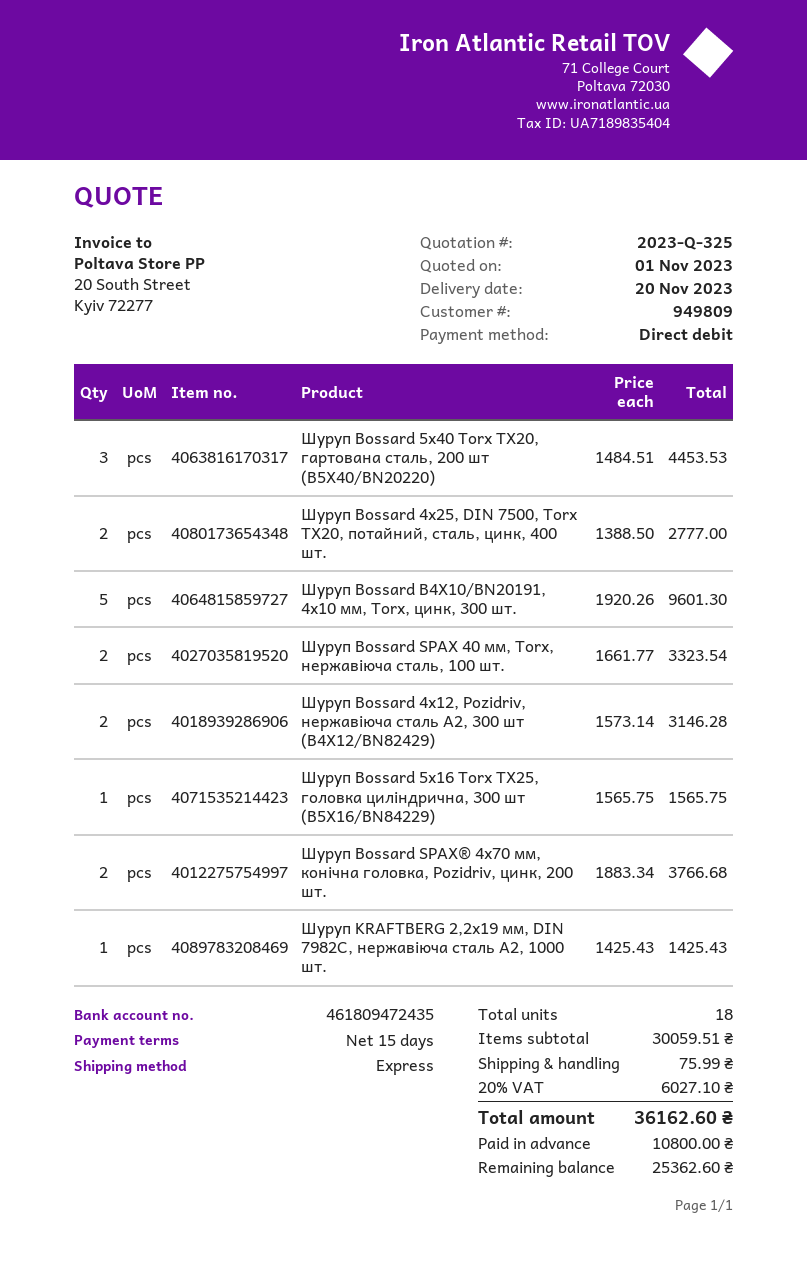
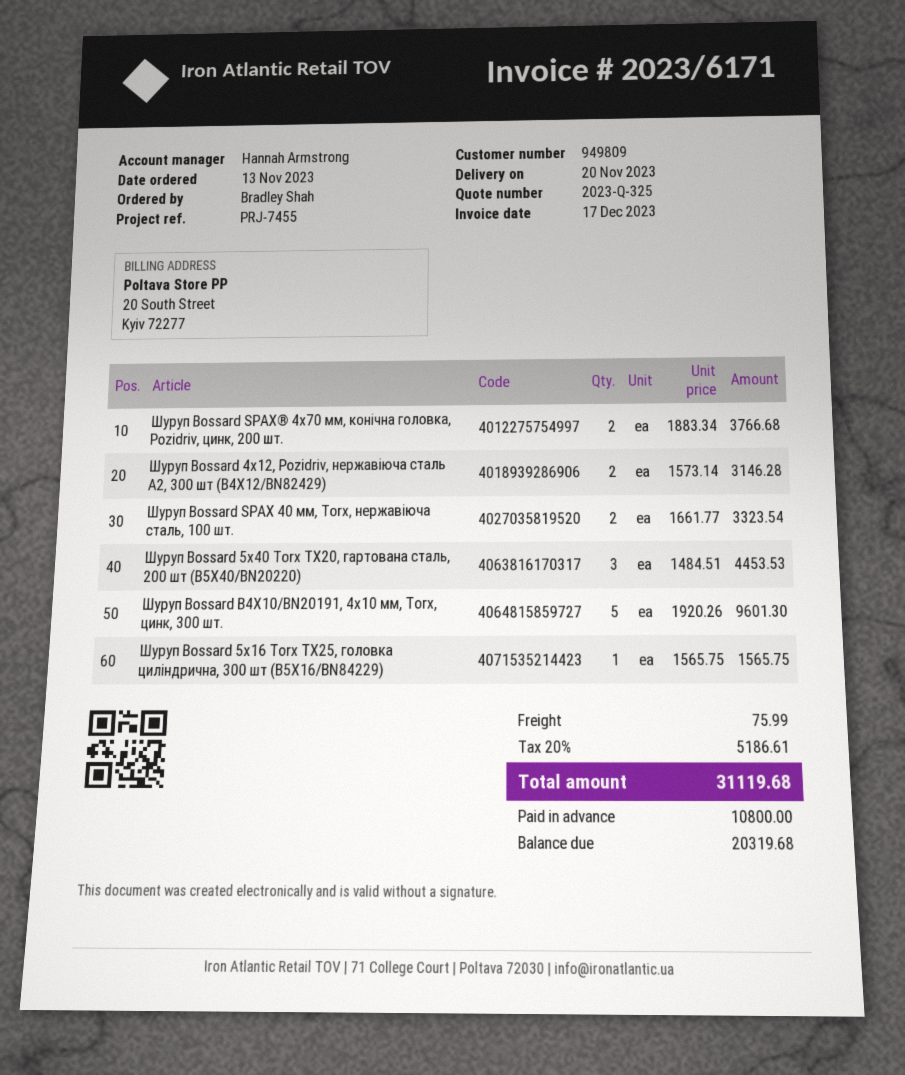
Шуруп Bossard 4x25, DIN 7500, Torx TX20, потайний, сталь, цинк, 400 шт.: 2 x 1388.50 = 2777.00 -> none
Шуруп KRAFTBERG 2,2x19 мм, DIN 7982C, нержавіюча сталь A2, 1000 шт.: 1 x 1425.43 = 1425.43 -> none
tax: 20% = 6027.10 -> 20% = 5186.61
total: 36162.60 -> 31119.68
balance: 25362.60 -> 20319.68

